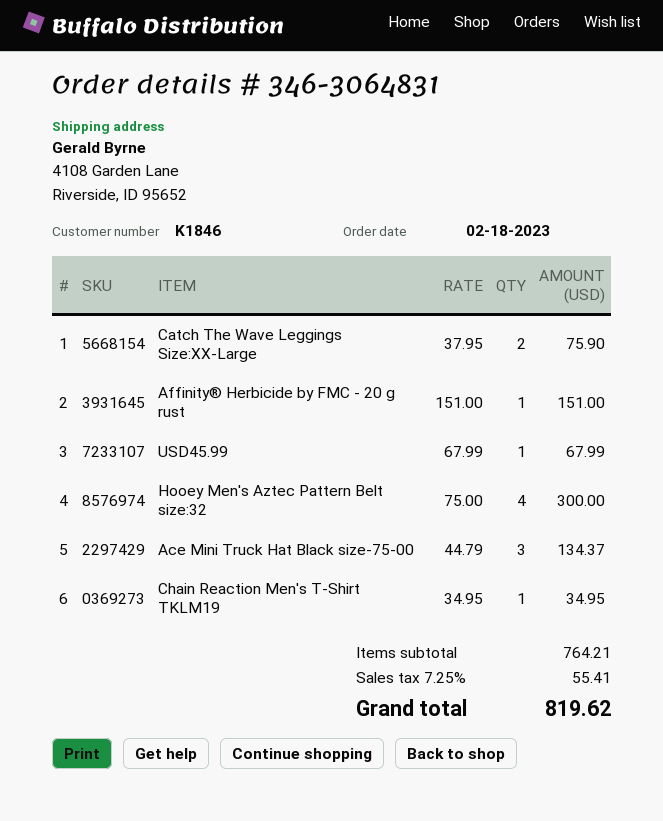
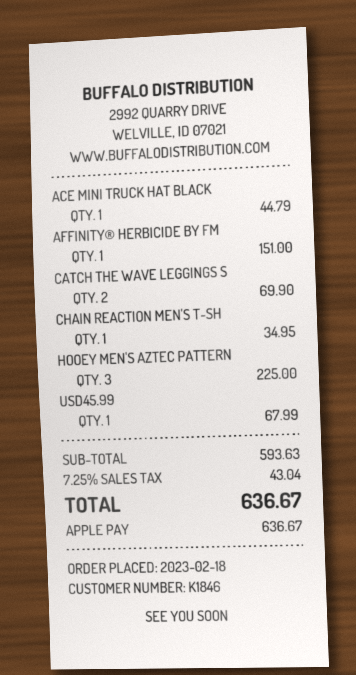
Catch The Wave Leggings Size:XX-Large: 2 for 75.90 -> 2 for 69.90
Hooey Men's Aztec Pattern Belt size:32: 4 for 300.00 -> 3 for 225.00
Ace Mini Truck Hat Black size-75-00: 3 for 134.37 -> 1 for 44.79
subtotal: 764.21 -> 593.63
tax: 7.25% = 55.41 -> 7.25% = 43.04
total: 819.62 -> 636.67

